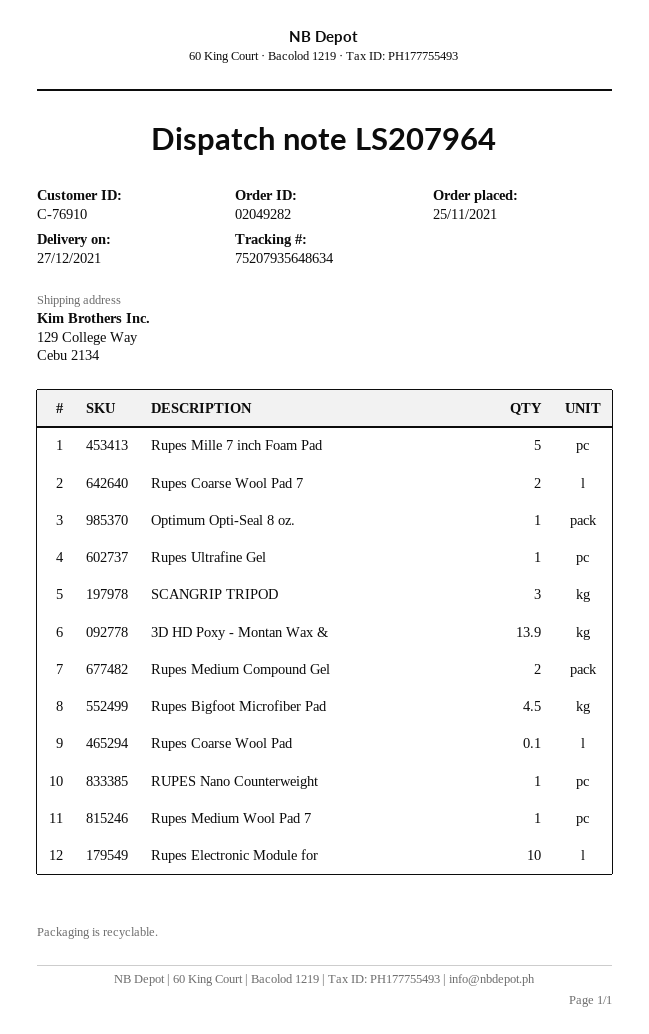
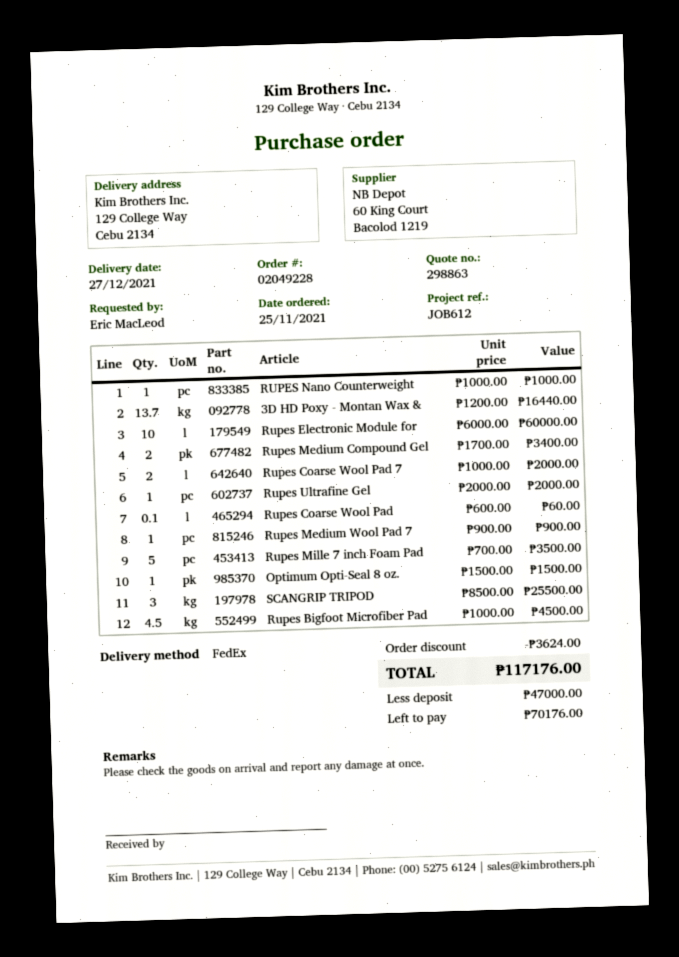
order number: 02049282 -> 02049228
3D HD Poxy - Montan Wax &: 13.9 -> 13.7

